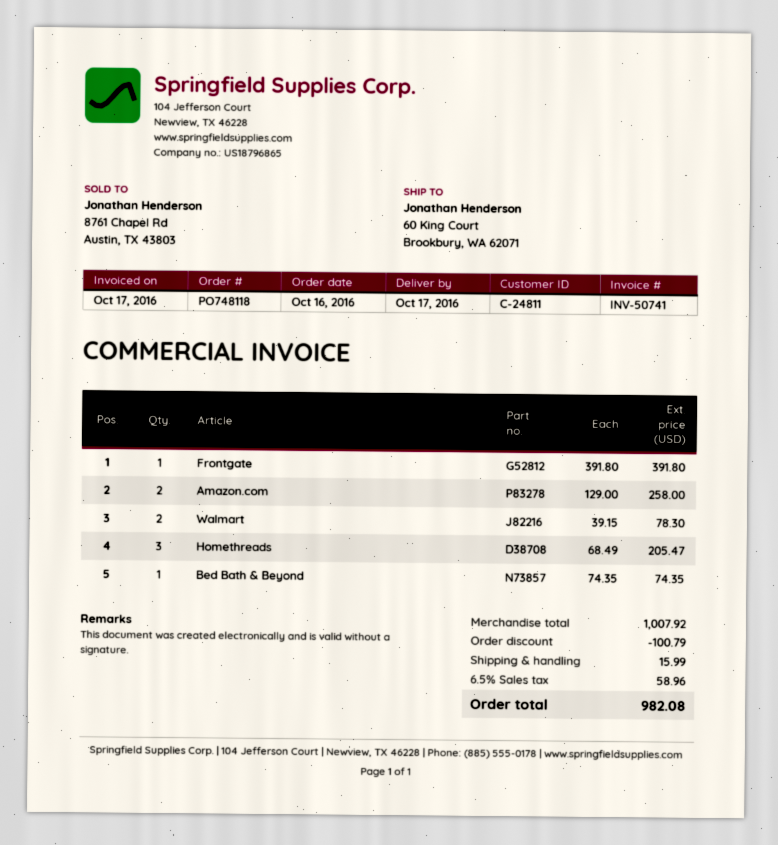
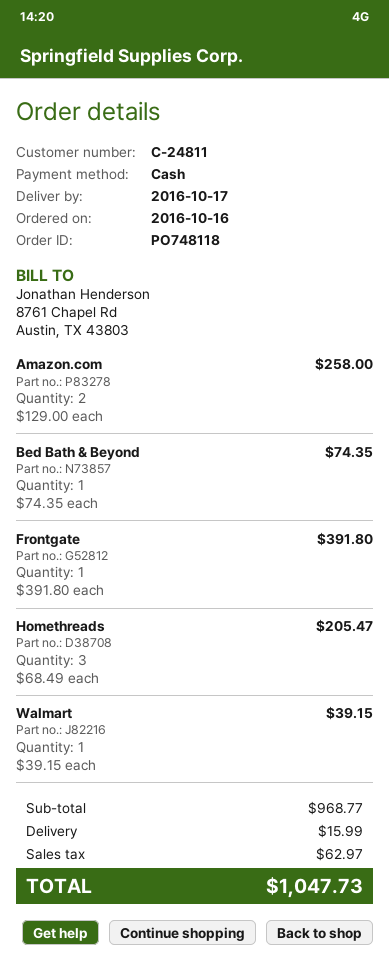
Walmart: 2 x 39.15 = 78.30 -> 1 x 39.15 = 39.15
subtotal: 1007.92 -> 968.77
discount: 100.79 -> none
tax: 58.96 -> 62.97
total: 982.08 -> 1047.73

